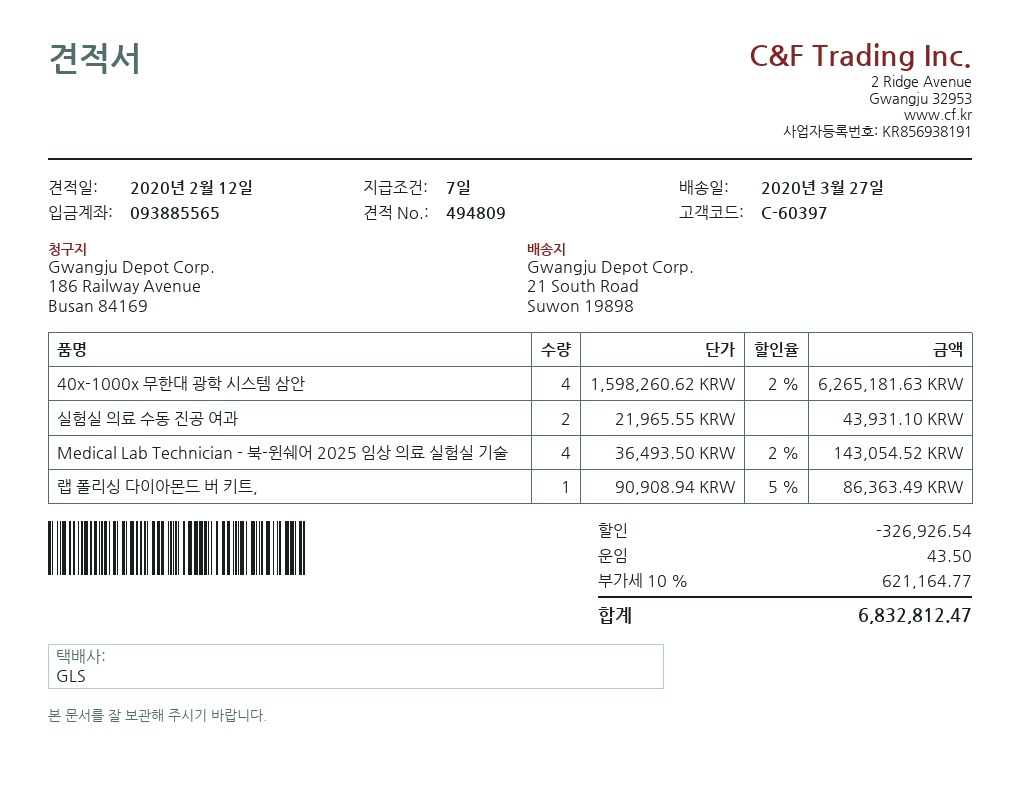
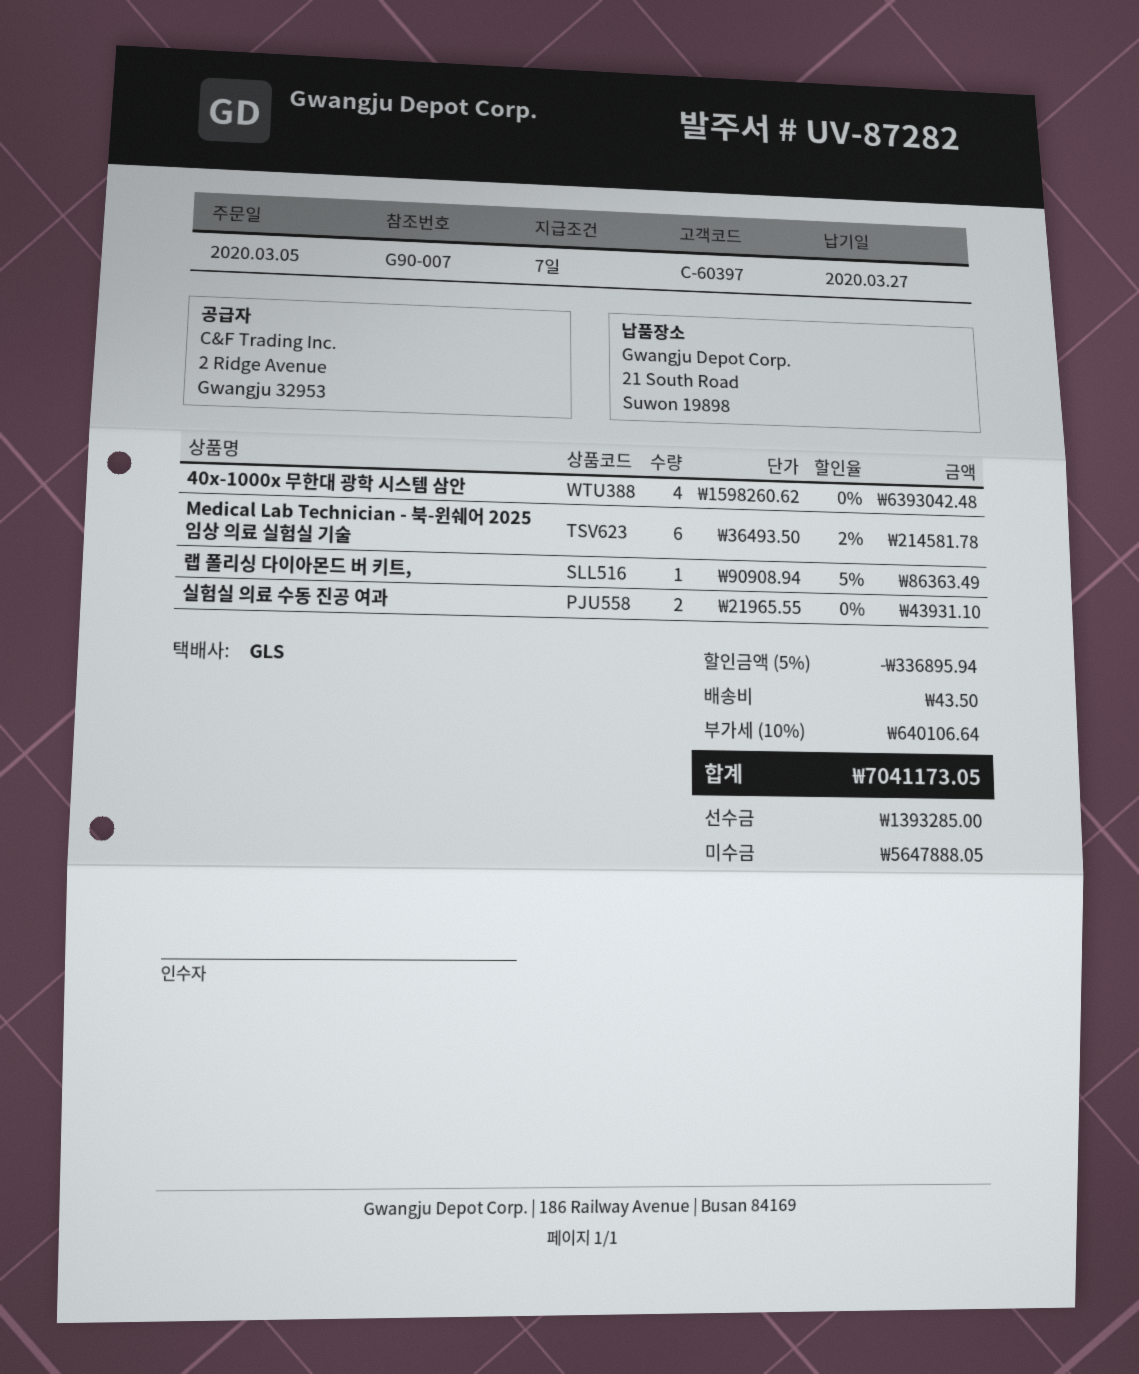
40x-1000x 무한대 광학 시스템 삼안: 4 x 1598260.62 - 2% = 6265181.63 -> 4 x 1598260.62 = 6393042.48
Medical Lab Technician - 북-윈쉐어 2025 임상 의료 실험실 기술: 4 x 36493.50 - 2% = 143054.52 -> 6 x 36493.50 - 2% = 214581.78
discount: 326926.54 -> 336895.94
tax: 10% = 621164.77 -> 10% = 640106.64
total: 6832812.47 -> 7041173.05

